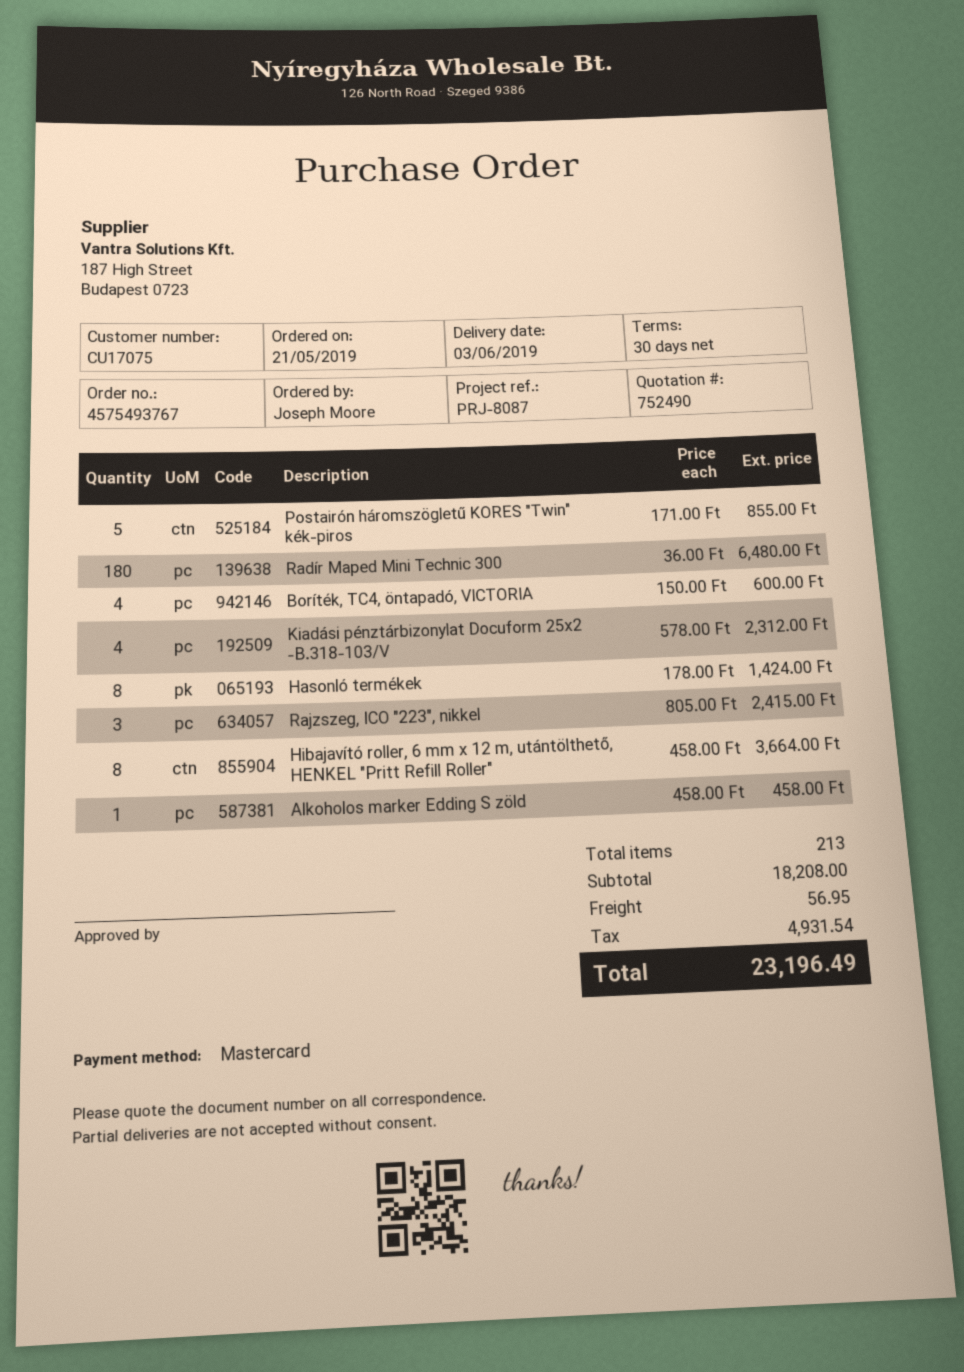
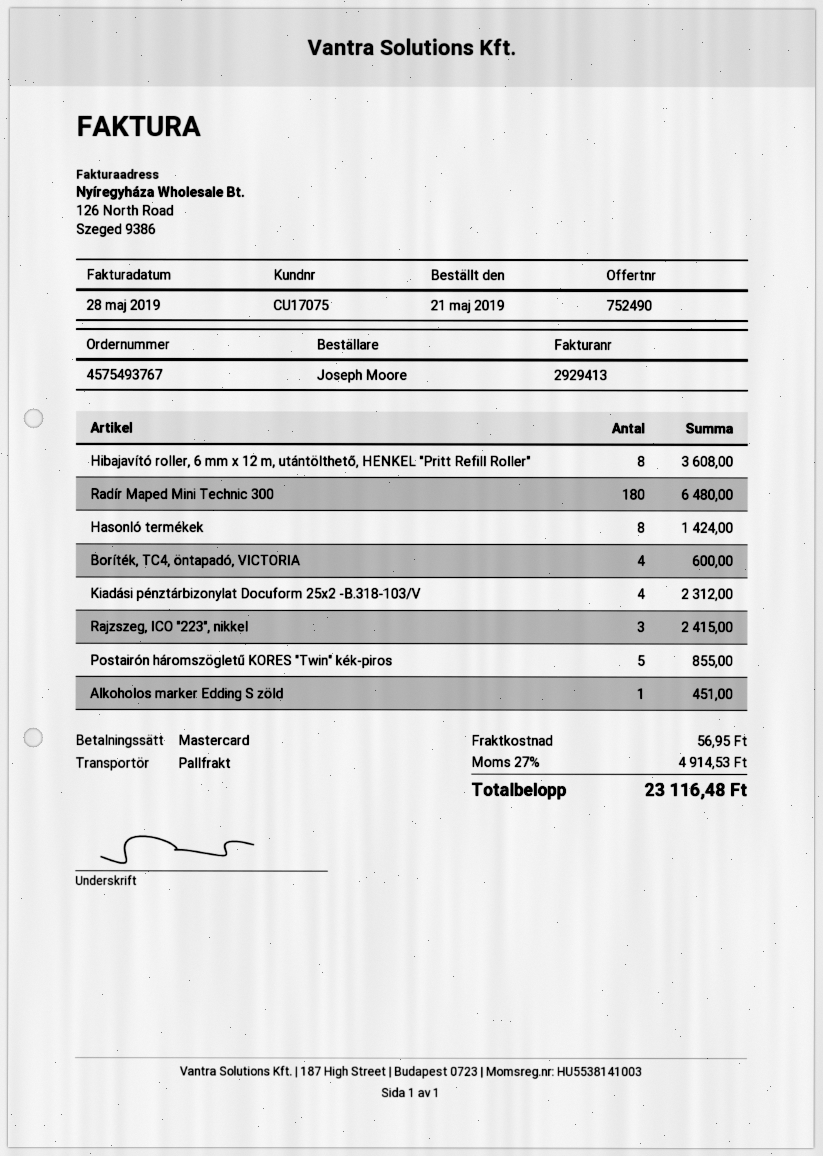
Hibajavító roller, 6 mm x 12 m, utántölthető, HENKEL "Pritt Refill Roller": 8 for 3664.00 -> 8 for 3608.00
Alkoholos marker Edding S zöld: 1 for 458.00 -> 1 for 451.00
tax: 4931.54 -> 4914.53
total: 23196.49 -> 23116.48

